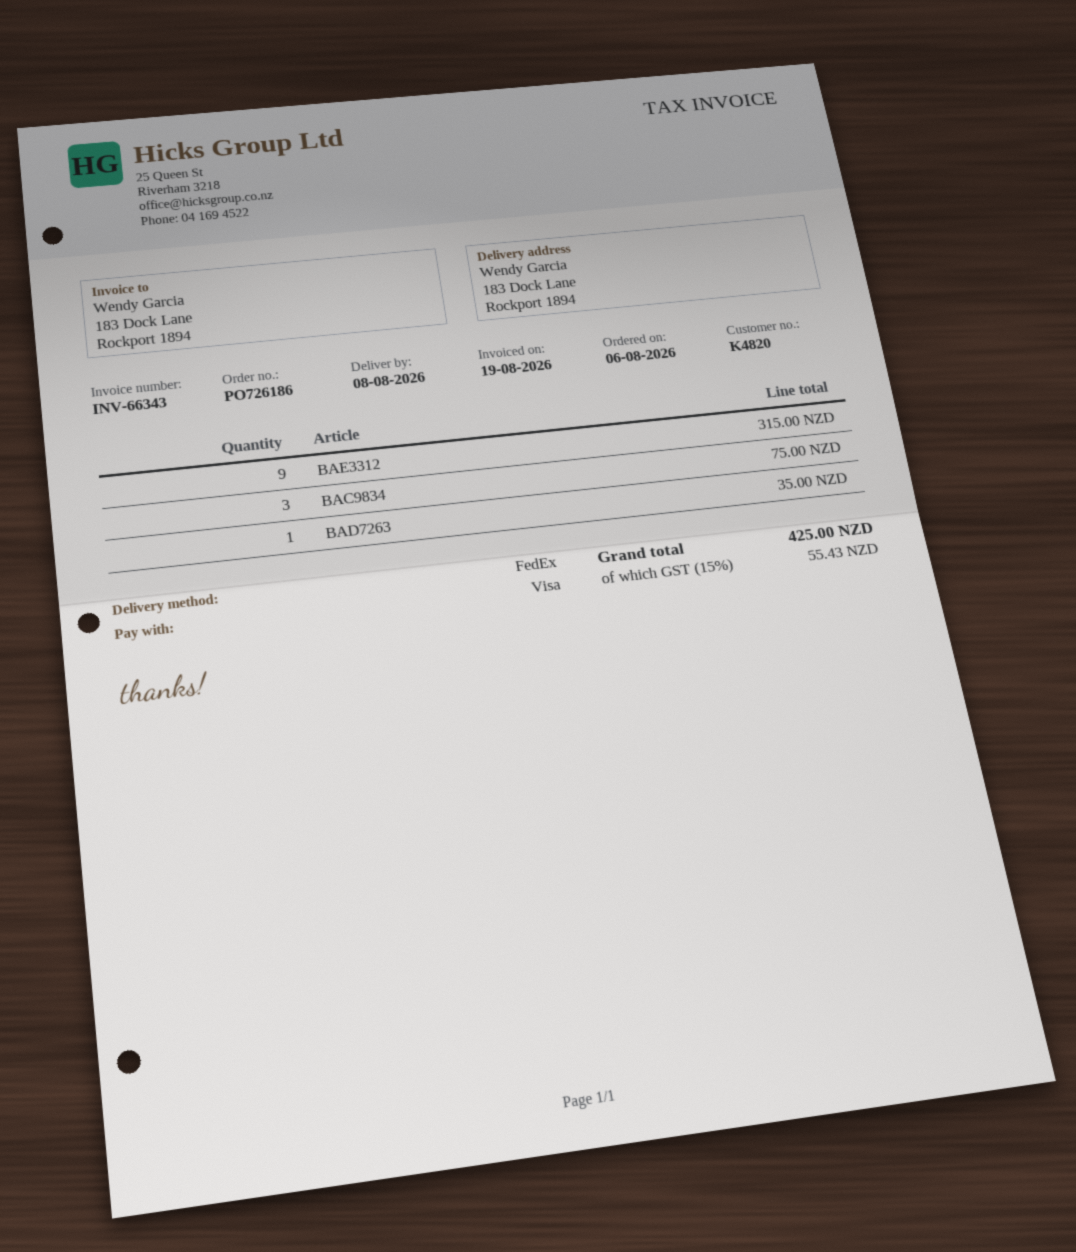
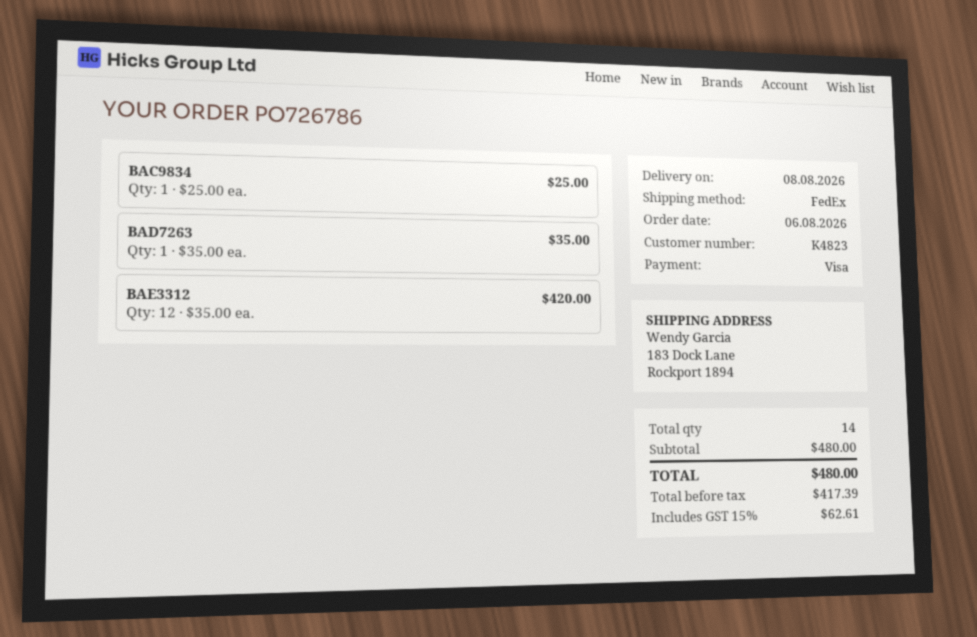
order number: PO726186 -> PO726786
customer number: K4820 -> K4823
BAE3312: 9 for 315.00 -> 12 for 420.00
BAC9834: 3 for 75.00 -> 1 for 25.00
tax: 15% = 55.43 -> 15% = 62.61
total: 425.00 -> 480.00

